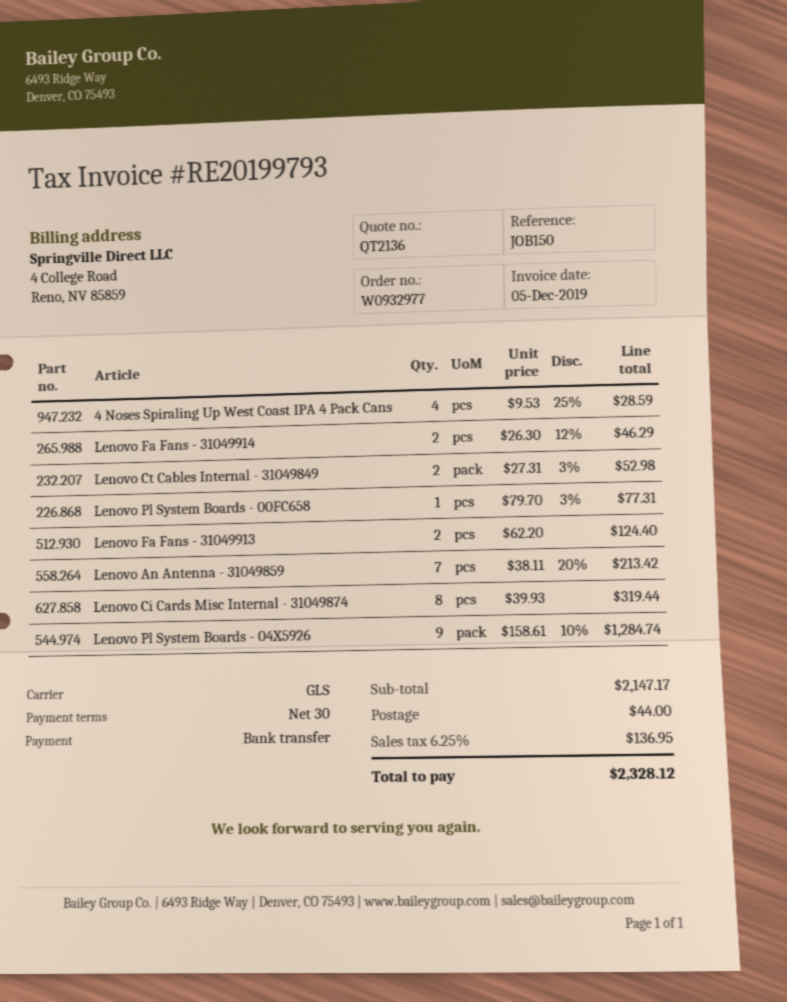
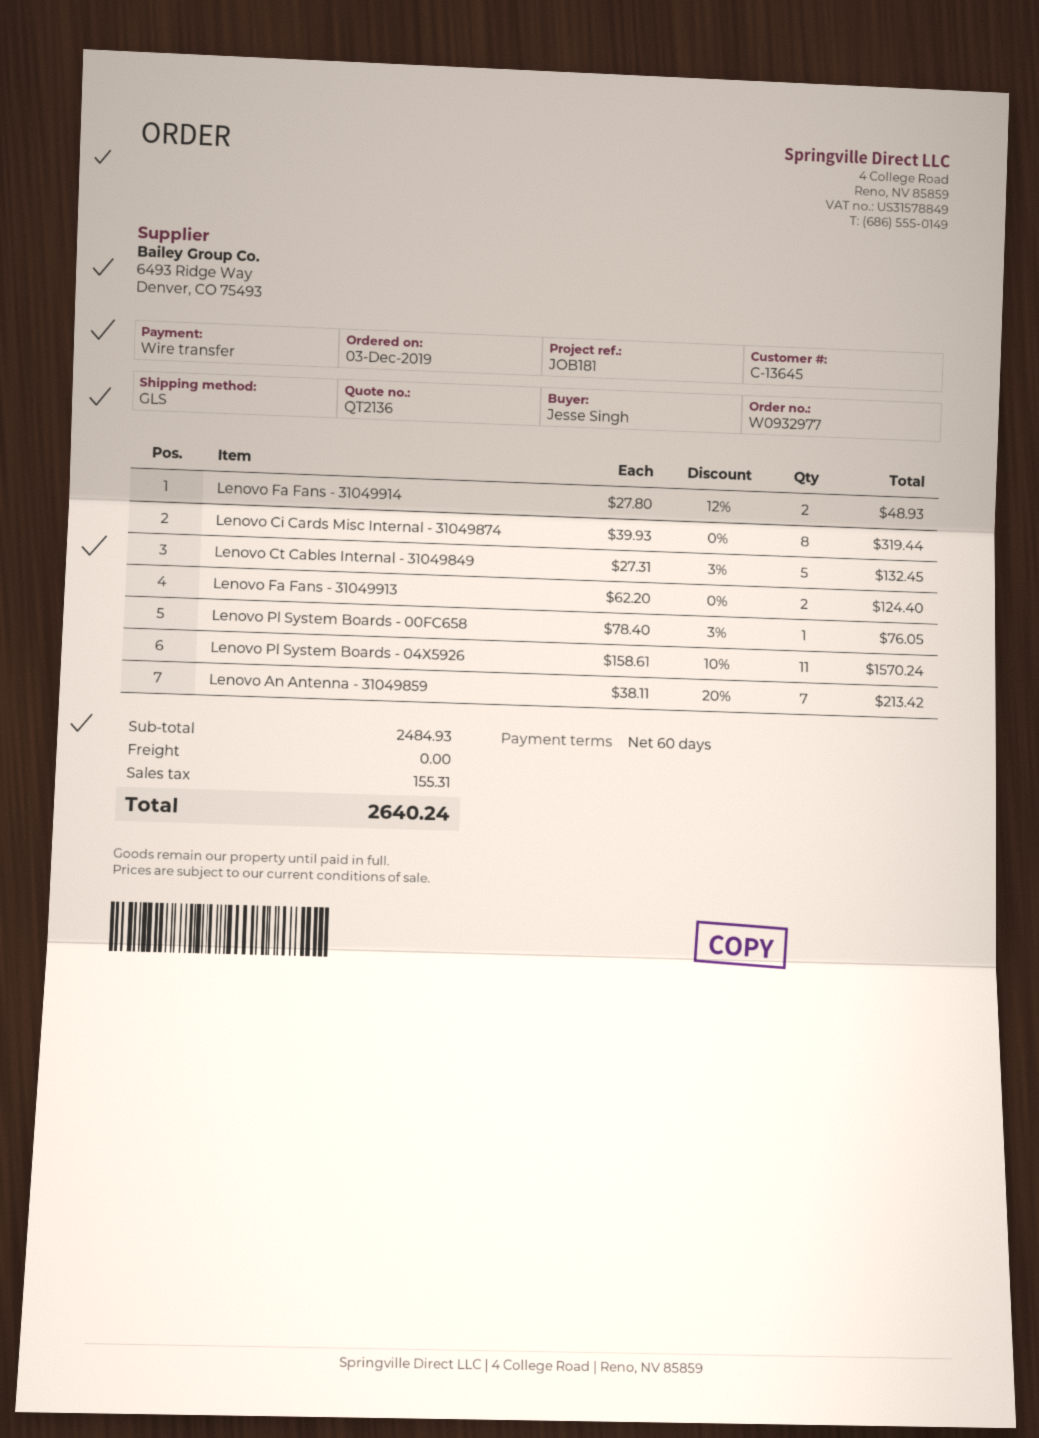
payment terms: 30 days -> 60 days
reference: JOB150 -> JOB181
4 Noses Spiraling Up West Coast IPA 4 Pack Cans: 4 x 9.53 - 25% = 28.59 -> none
Lenovo Fa Fans - 31049914: 2 x 26.30 - 12% = 46.29 -> 2 x 27.80 - 12% = 48.93
Lenovo Ct Cables Internal - 31049849: 2 x 27.31 - 3% = 52.98 -> 5 x 27.31 - 3% = 132.45
Lenovo Pl System Boards - 00FC658: 1 x 79.70 - 3% = 77.31 -> 1 x 78.40 - 3% = 76.05
Lenovo Pl System Boards - 04X5926: 9 x 158.61 - 10% = 1284.74 -> 11 x 158.61 - 10% = 1570.24
subtotal: 2147.17 -> 2484.93
shipping: 44.00 -> 0.00
tax: 136.95 -> 155.31
total: 2328.12 -> 2640.24

